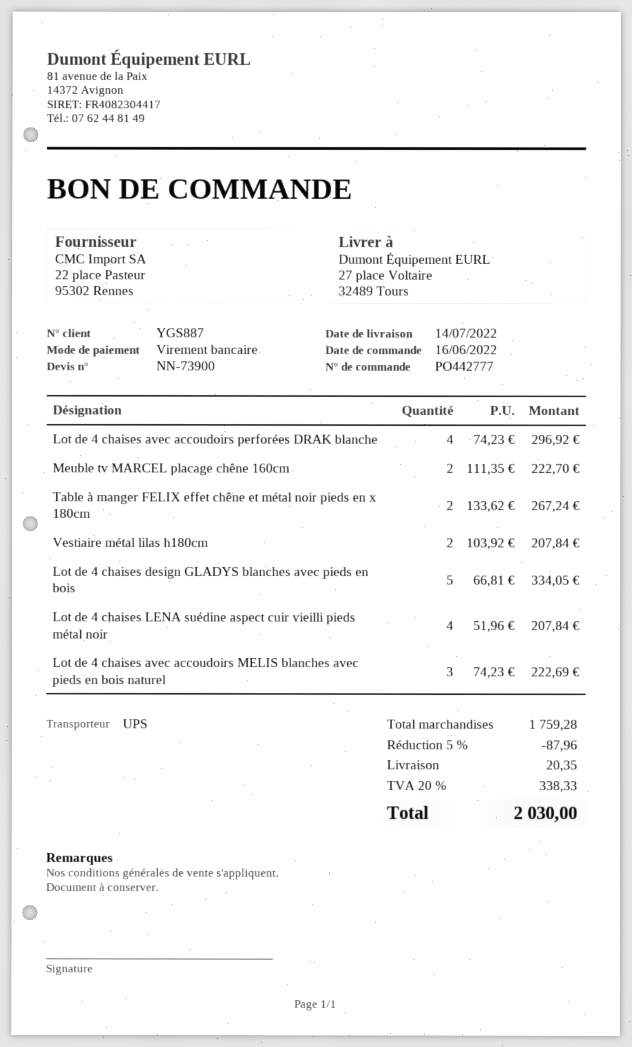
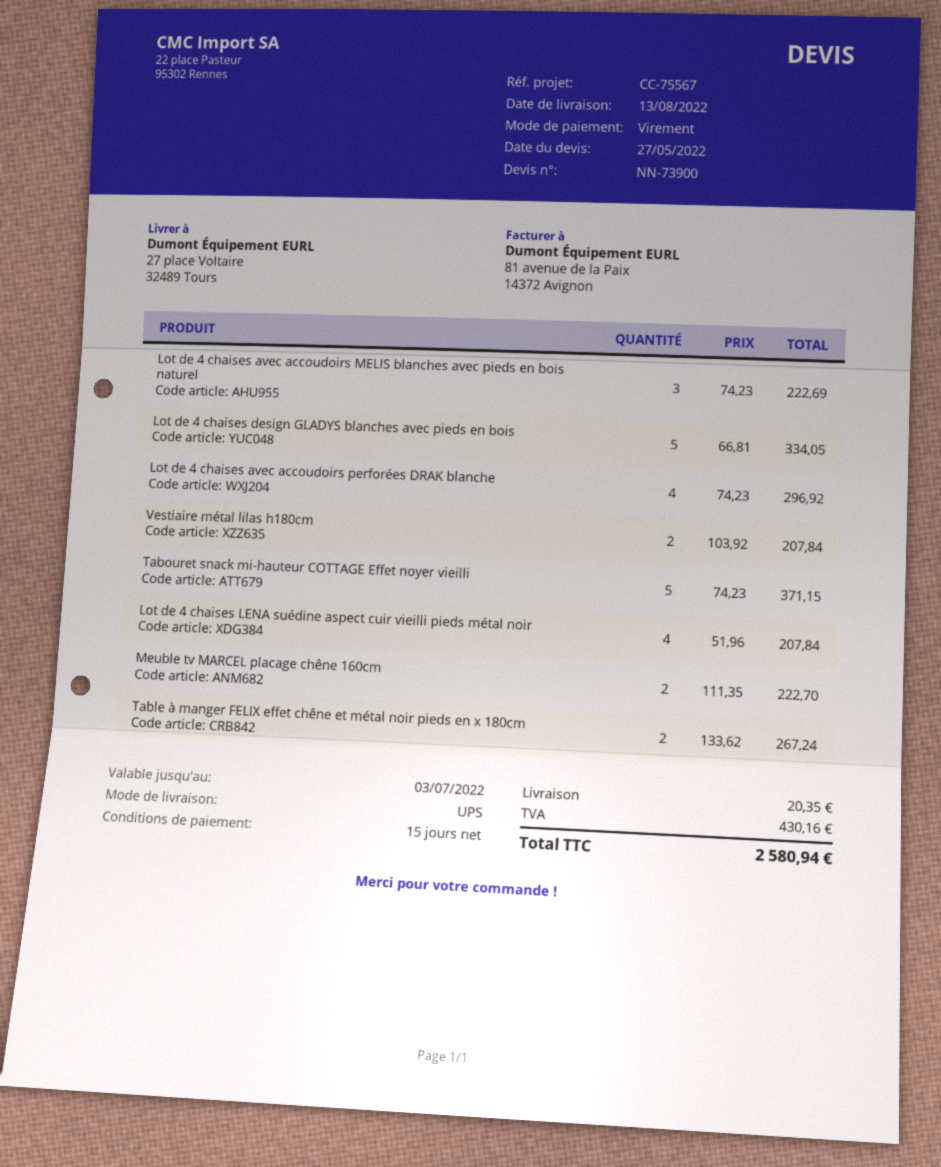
delivery date: 2022-07-14 -> 2022-08-13
Tabouret snack mi-hauteur COTTAGE Effet noyer vieilli: none -> 5 x 74.23 = 371.15
discount: 5% = 87.96 -> none
tax: 338.33 -> 430.16
total: 2030.00 -> 2580.94

